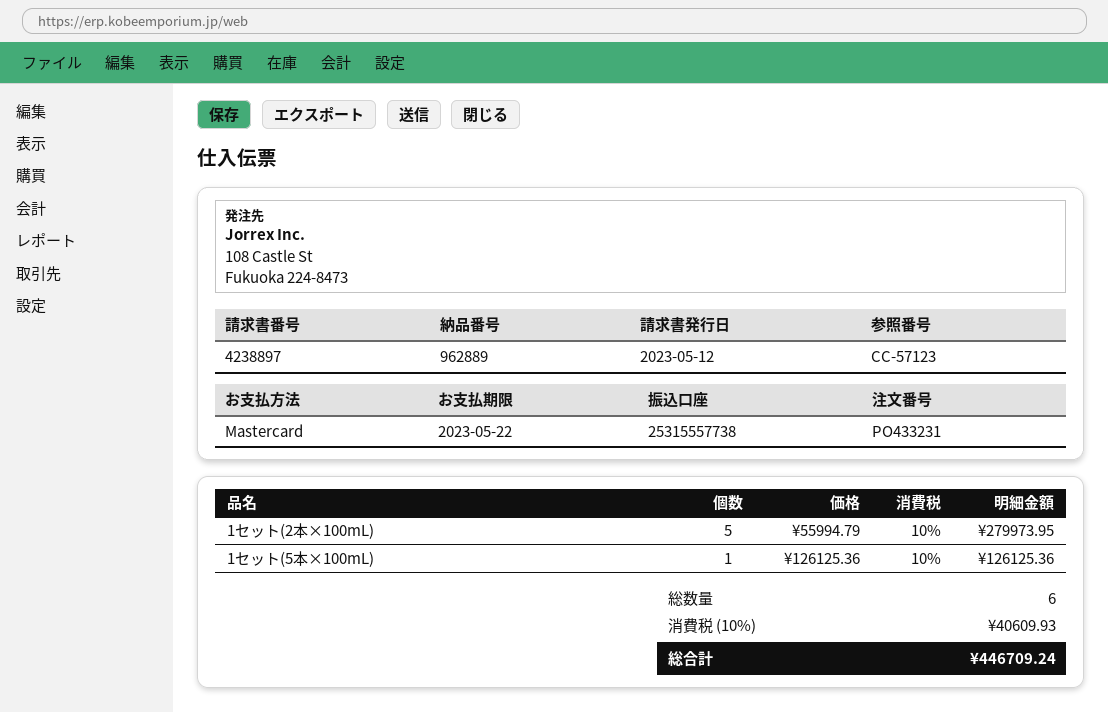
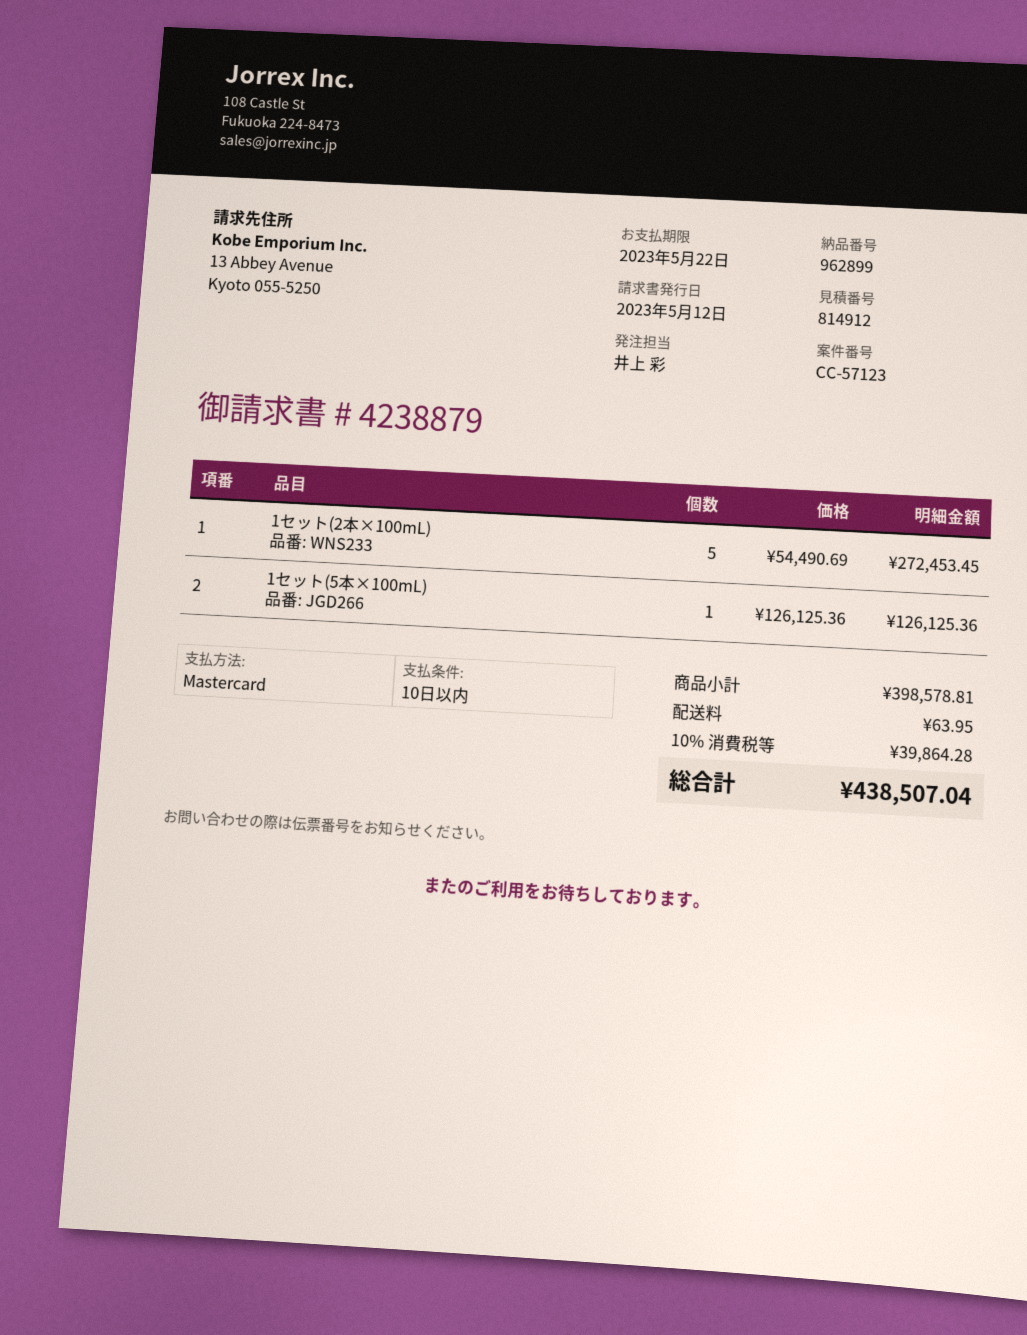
delivery note number: 962889 -> 962899
invoice number: 4238897 -> 4238879
1セット(2本×100mL): 5 x 55994.79 = 279973.95 -> 5 x 54490.69 = 272453.45
shipping: none -> 63.95
tax: 10% = 40609.93 -> 10% = 39864.28
total: 446709.24 -> 438507.04

